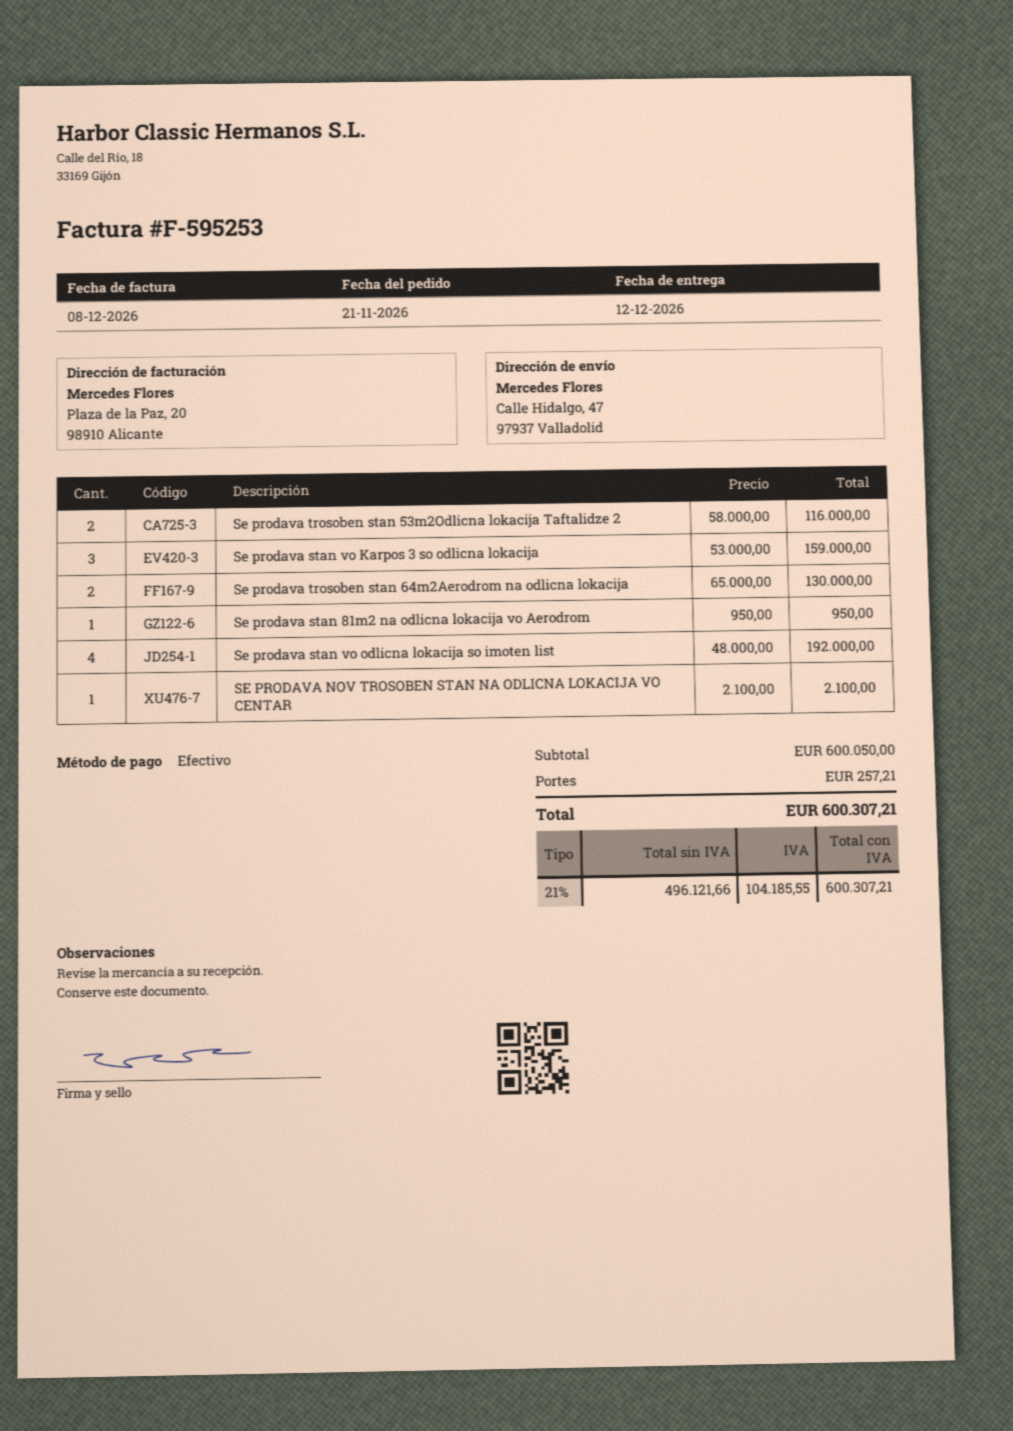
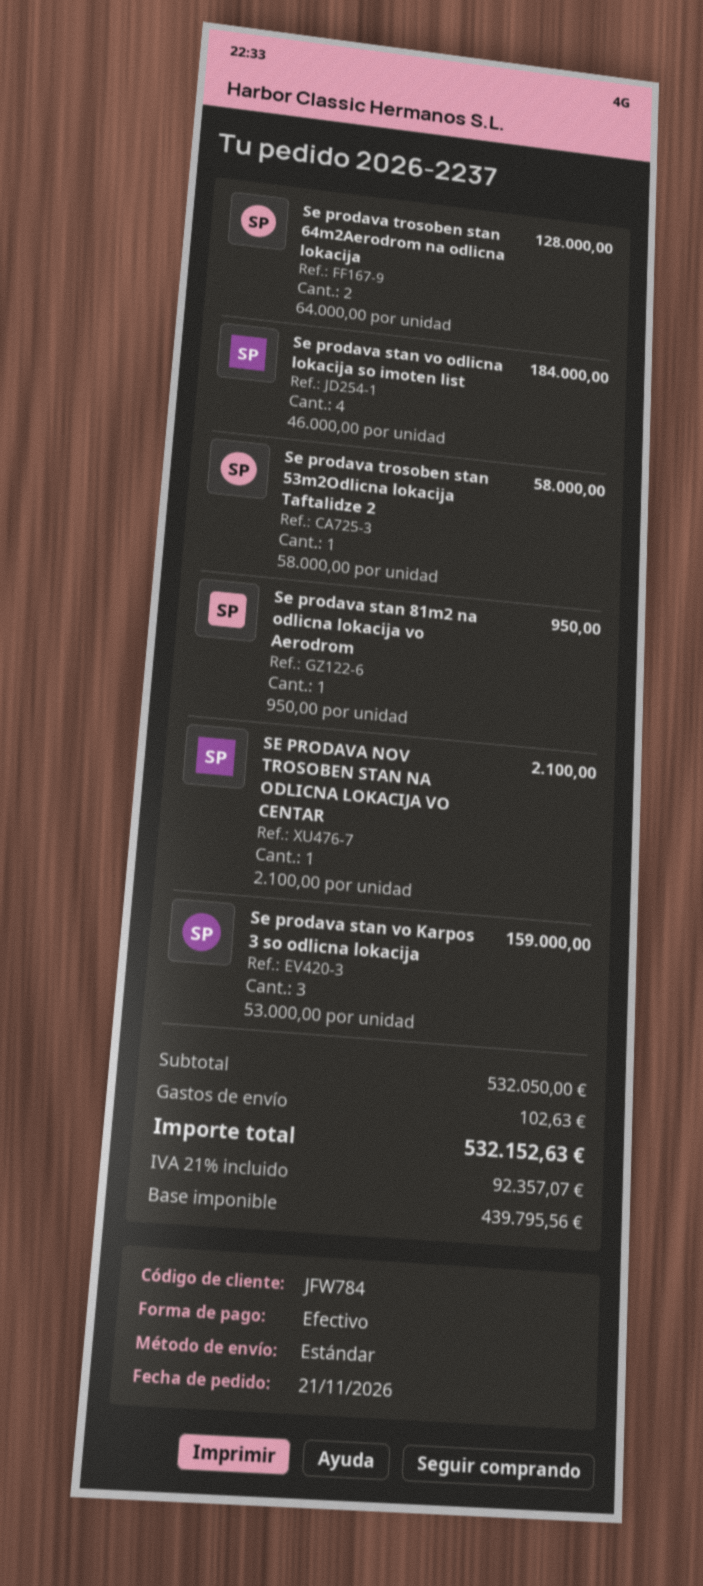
Se prodava trosoben stan 53m2Odlicna lokacija Taftalidze 2: 2 x 58000.00 = 116000.00 -> 1 x 58000.00 = 58000.00
Se prodava trosoben stan 64m2Aerodrom na odlicna lokacija: 2 x 65000.00 = 130000.00 -> 2 x 64000.00 = 128000.00
Se prodava stan vo odlicna lokacija so imoten list: 4 x 48000.00 = 192000.00 -> 4 x 46000.00 = 184000.00
subtotal: 600050.00 -> 532050.00
shipping: 257.21 -> 102.63
net: 496121.66 -> 439795.56
tax: 21% = 104185.55 -> 21% = 92357.07
total: 600307.21 -> 532152.63

